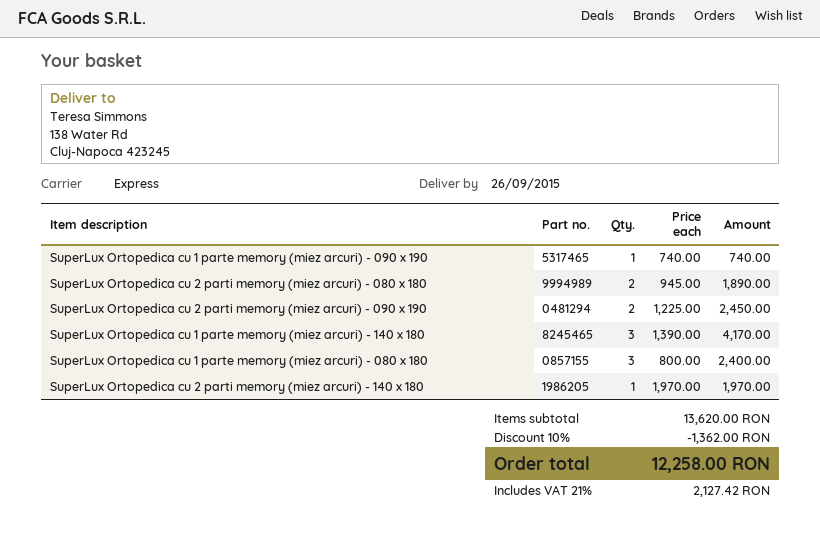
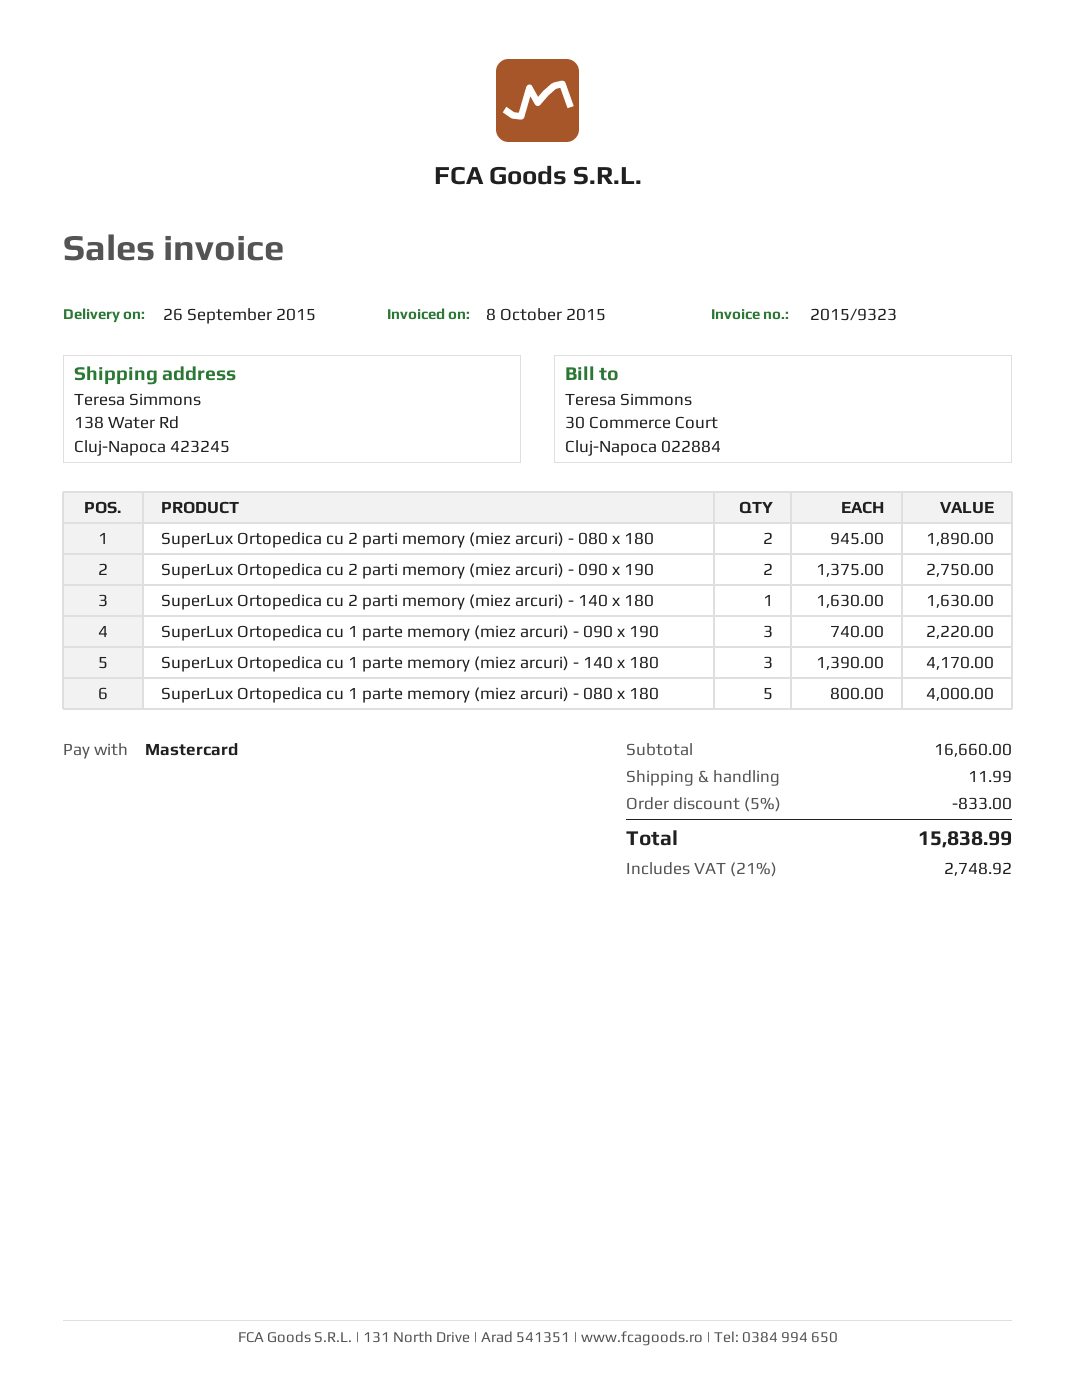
SuperLux Ortopedica cu 1 parte memory (miez arcuri) - 090 x 190: 1 x 740.00 = 740.00 -> 3 x 740.00 = 2220.00
SuperLux Ortopedica cu 2 parti memory (miez arcuri) - 090 x 190: 2 x 1225.00 = 2450.00 -> 2 x 1375.00 = 2750.00
SuperLux Ortopedica cu 1 parte memory (miez arcuri) - 080 x 180: 3 x 800.00 = 2400.00 -> 5 x 800.00 = 4000.00
SuperLux Ortopedica cu 2 parti memory (miez arcuri) - 140 x 180: 1 x 1970.00 = 1970.00 -> 1 x 1630.00 = 1630.00
subtotal: 13620.00 -> 16660.00
discount: 10% = 1362.00 -> 5% = 833.00
shipping: none -> 11.99
tax: 21% = 2127.42 -> 21% = 2748.92
total: 12258.00 -> 15838.99

